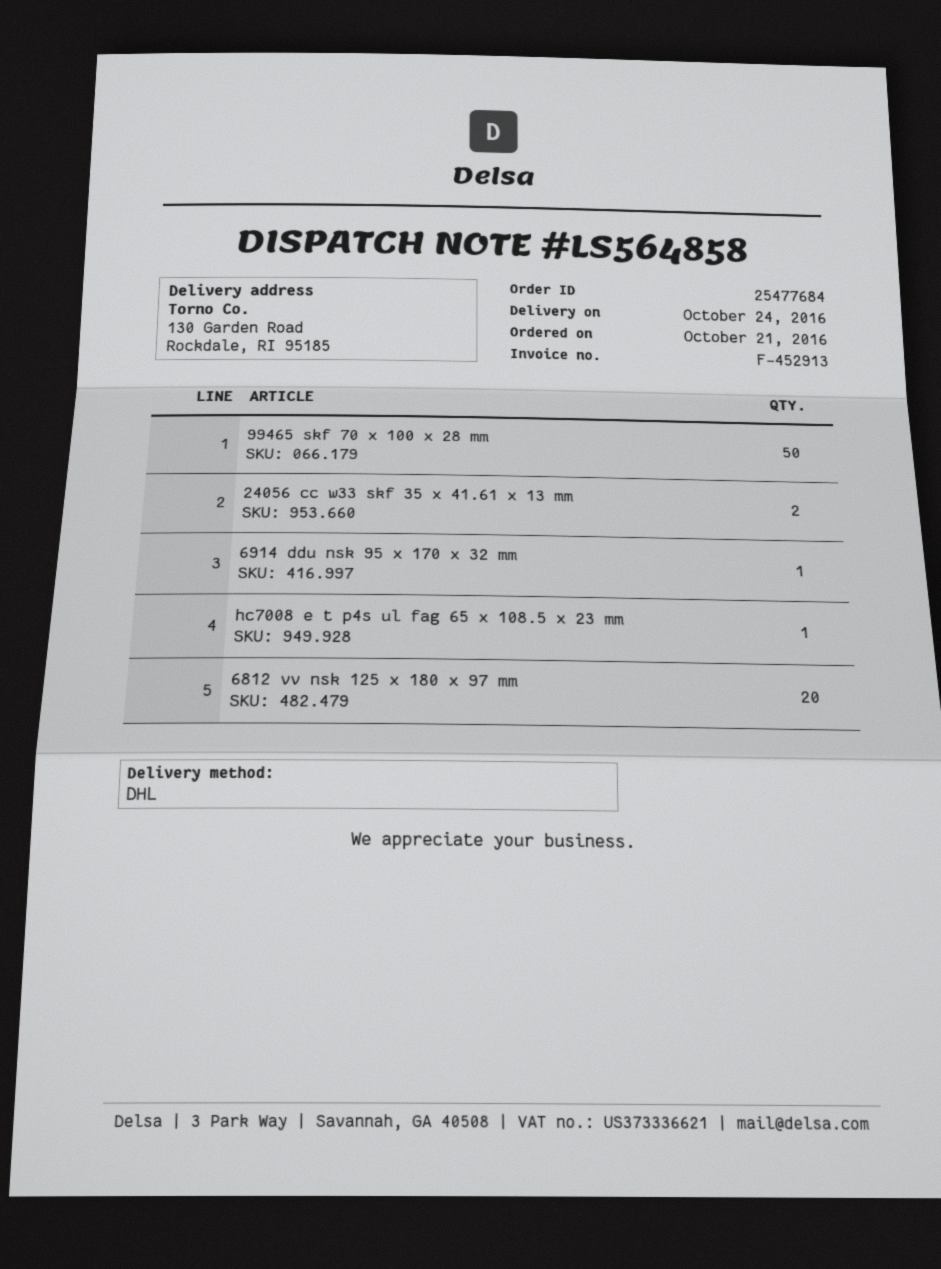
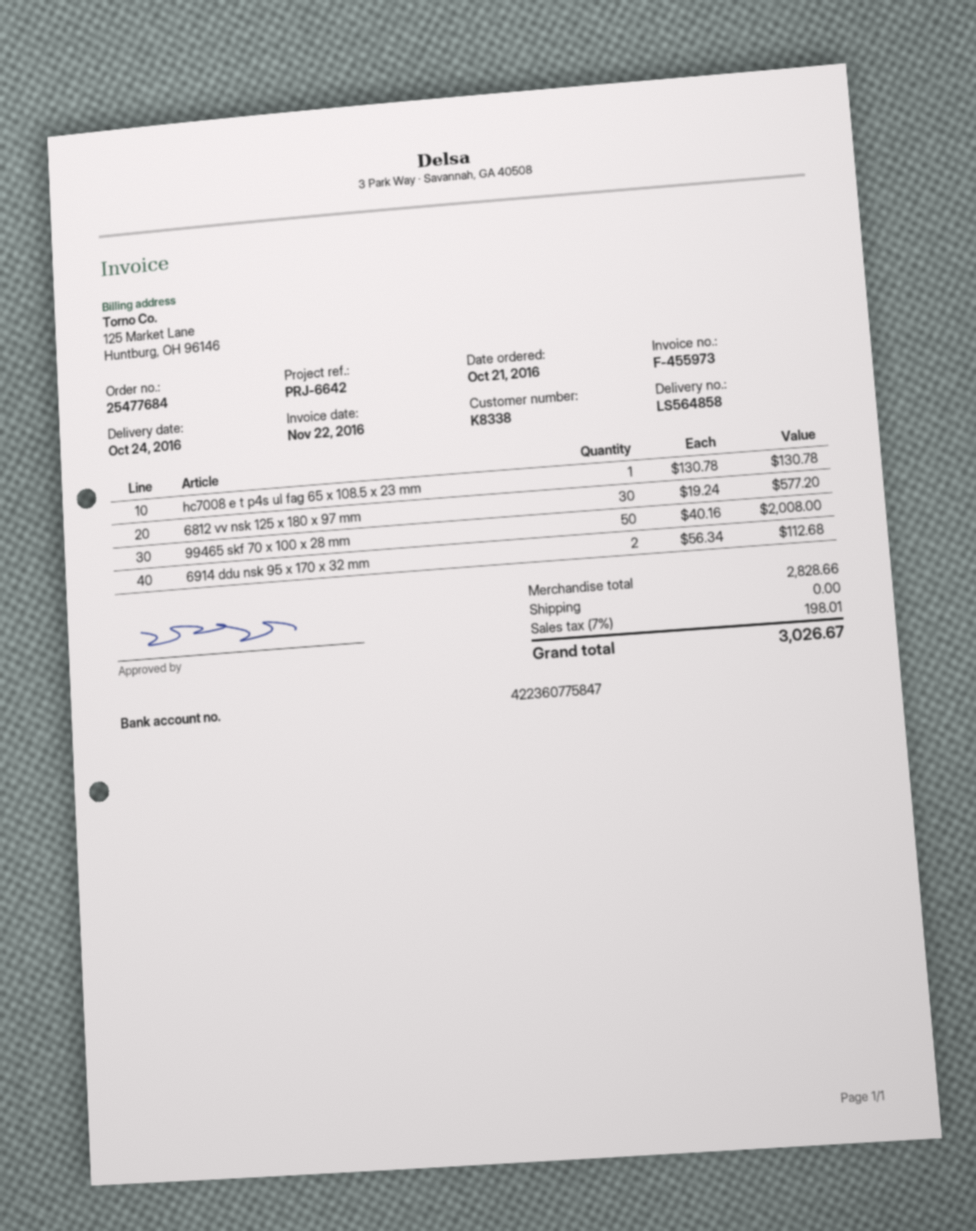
invoice number: F-452913 -> F-455973
24056 cc w33 skf 35 x 41.61 x 13 mm: 2 -> none
6914 ddu nsk 95 x 170 x 32 mm: 1 -> 2
6812 vv nsk 125 x 180 x 97 mm: 20 -> 30

